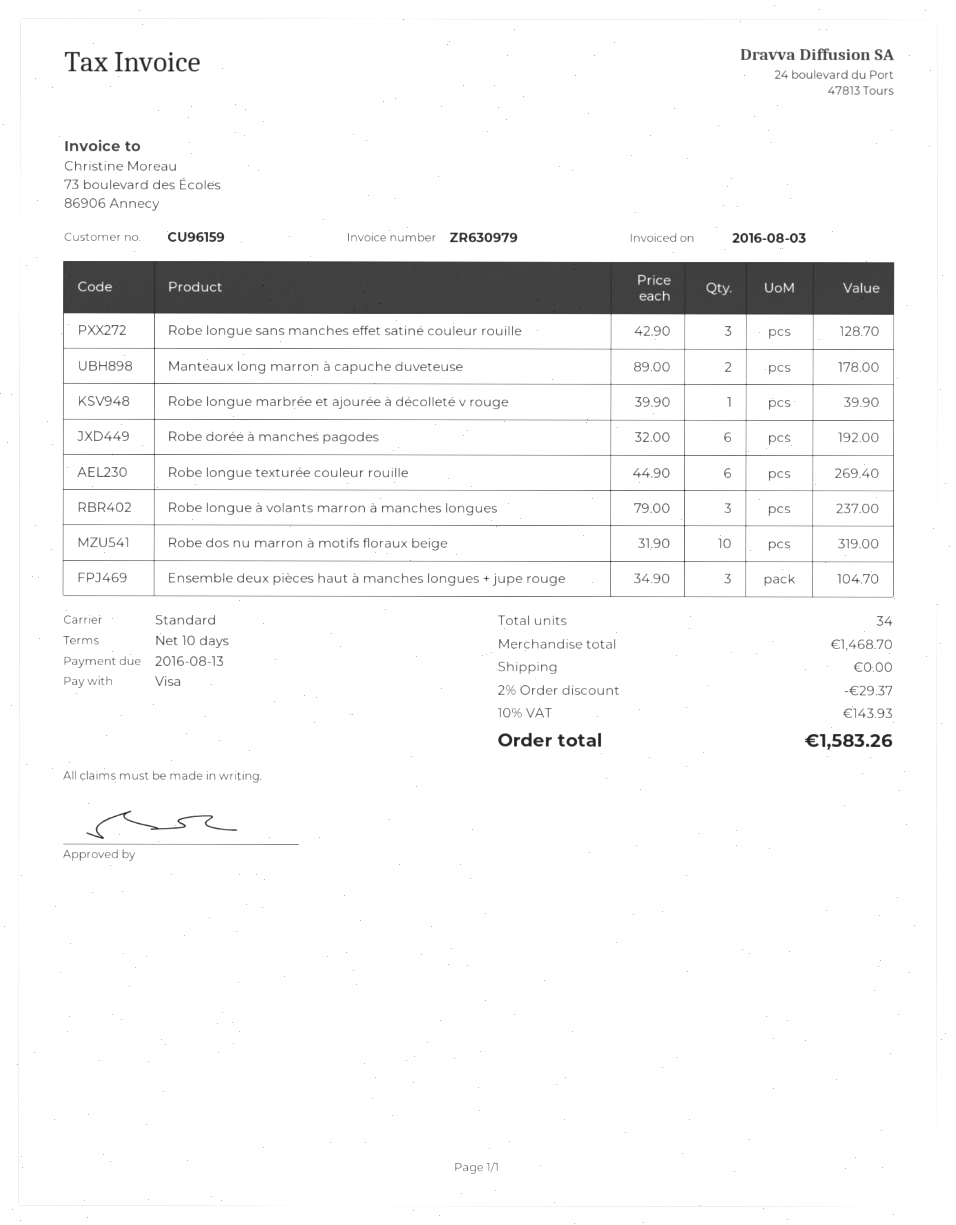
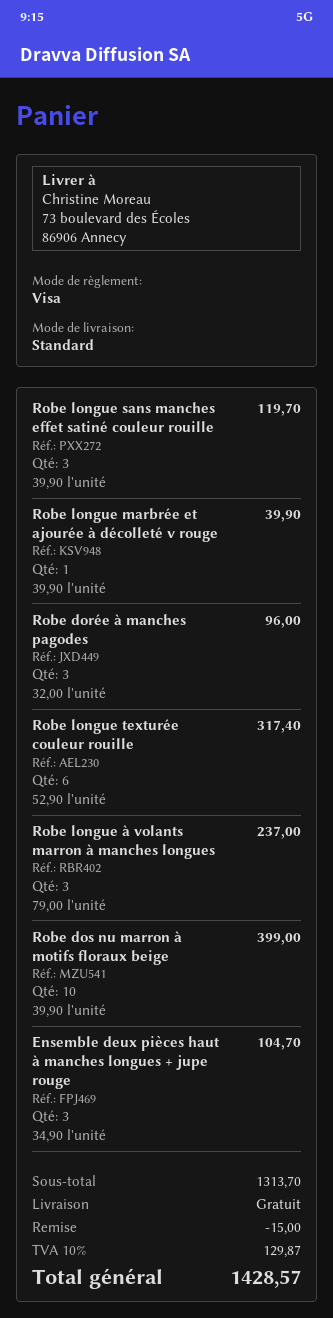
Robe longue sans manches effet satiné couleur rouille: 3 x 42.90 = 128.70 -> 3 x 39.90 = 119.70
Manteaux long marron à capuche duveteuse: 2 x 89.00 = 178.00 -> none
Robe dorée à manches pagodes: 6 x 32.00 = 192.00 -> 3 x 32.00 = 96.00
Robe longue texturée couleur rouille: 6 x 44.90 = 269.40 -> 6 x 52.90 = 317.40
Robe dos nu marron à motifs floraux beige: 10 x 31.90 = 319.00 -> 10 x 39.90 = 399.00
subtotal: 1468.70 -> 1313.70
discount: 29.37 -> 15.00
tax: 10% = 143.93 -> 10% = 129.87
total: 1583.26 -> 1428.57

